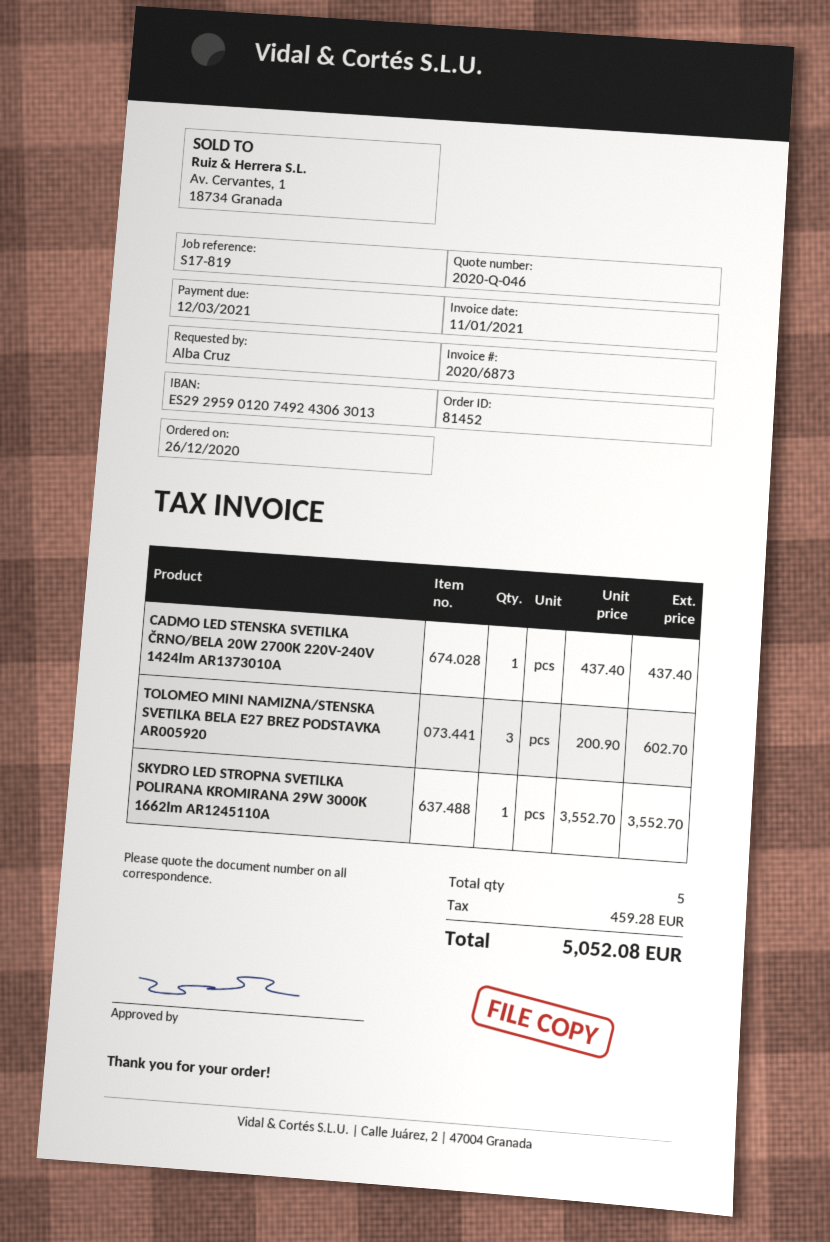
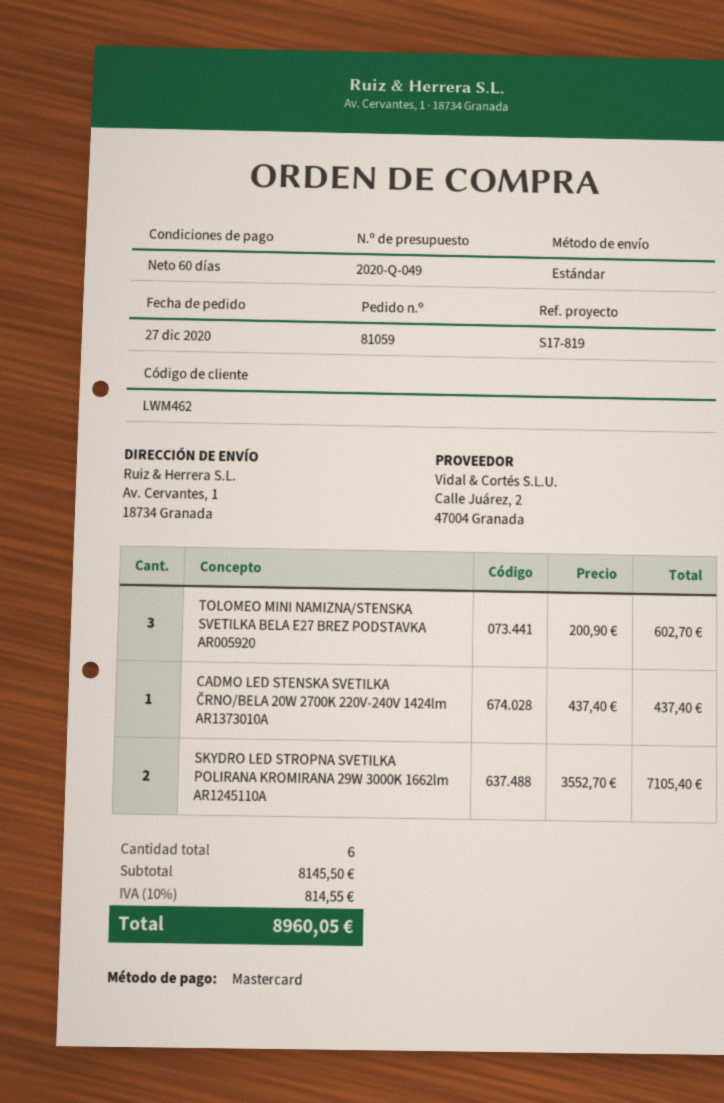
quote number: 2020-Q-046 -> 2020-Q-049
order number: 81452 -> 81059
order date: 2020-12-26 -> 2020-12-27
SKYDRO LED STROPNA SVETILKA POLIRANA KROMIRANA 29W 3000K 1662lm AR1245110A: 1 x 3552.70 = 3552.70 -> 2 x 3552.70 = 7105.40
total quantity: 5 -> 6
tax: 459.28 -> 814.55
total: 5052.08 -> 8960.05

